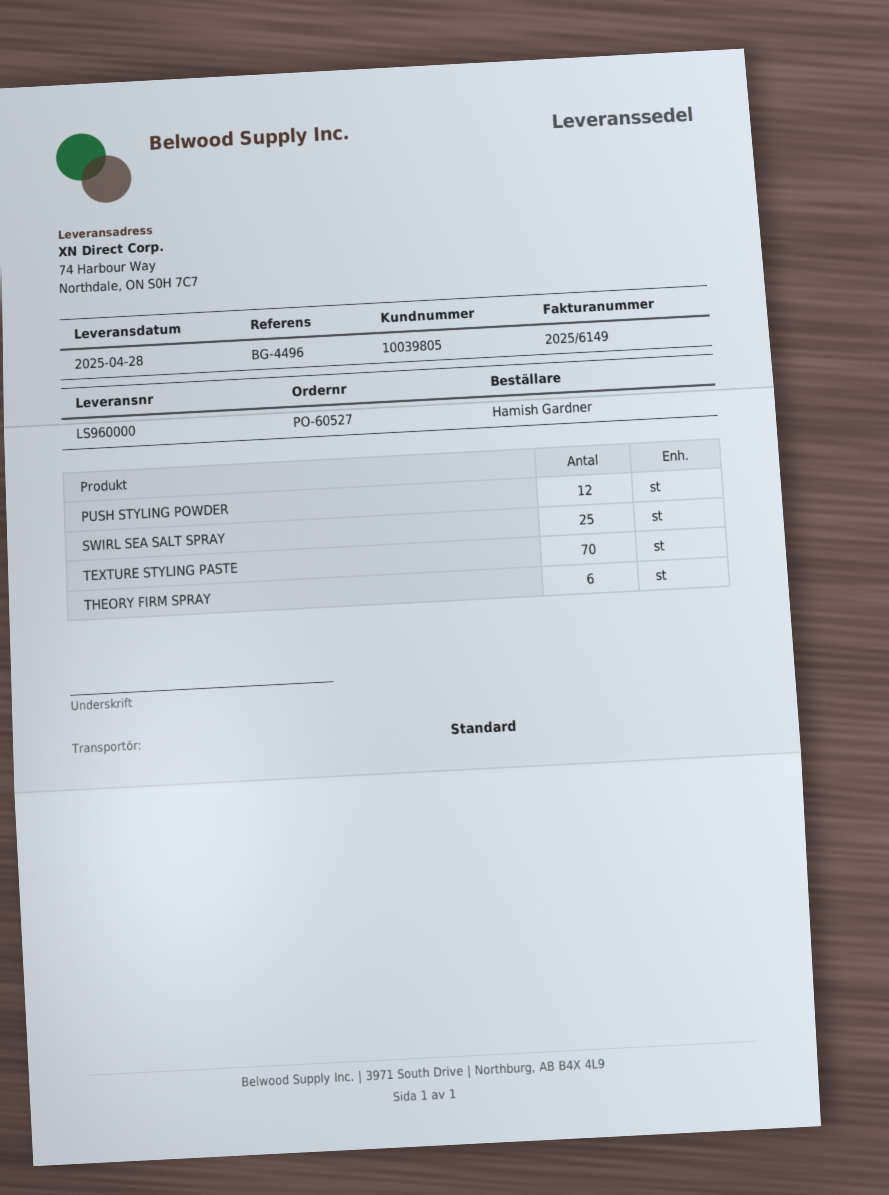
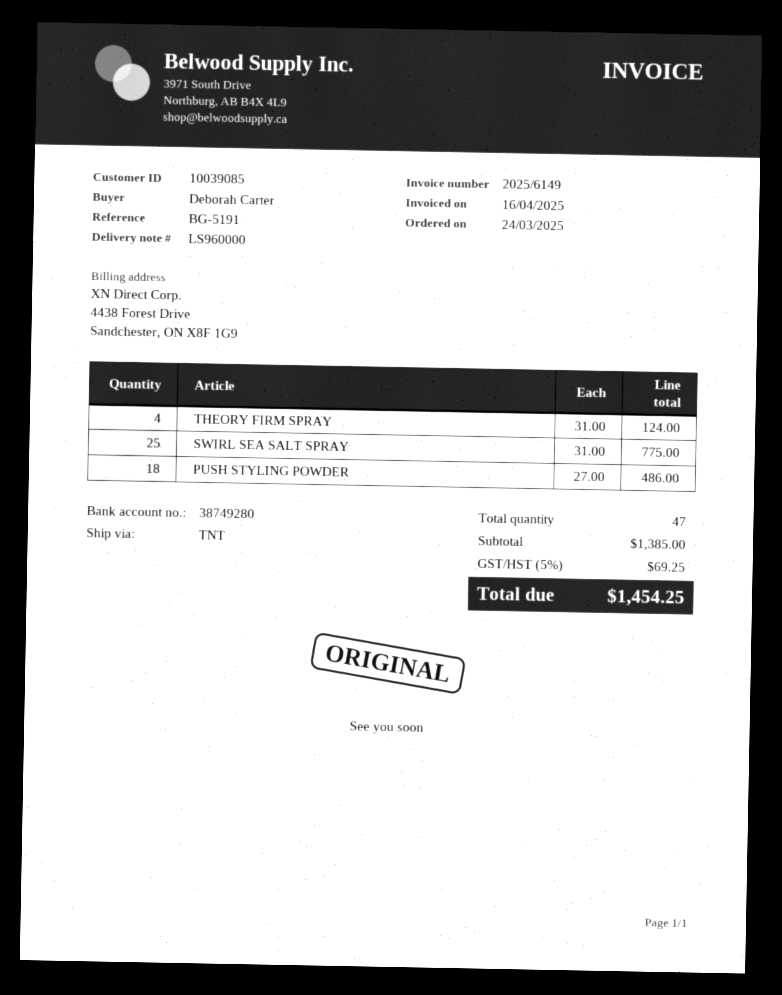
customer number: 10039805 -> 10039085
reference: BG-4496 -> BG-5191
ordered by: Hamish Gardner -> Deborah Carter
shipping method: standard -> TNT
PUSH STYLING POWDER: 12 -> 18
TEXTURE STYLING PASTE: 70 -> none
THEORY FIRM SPRAY: 6 -> 4

